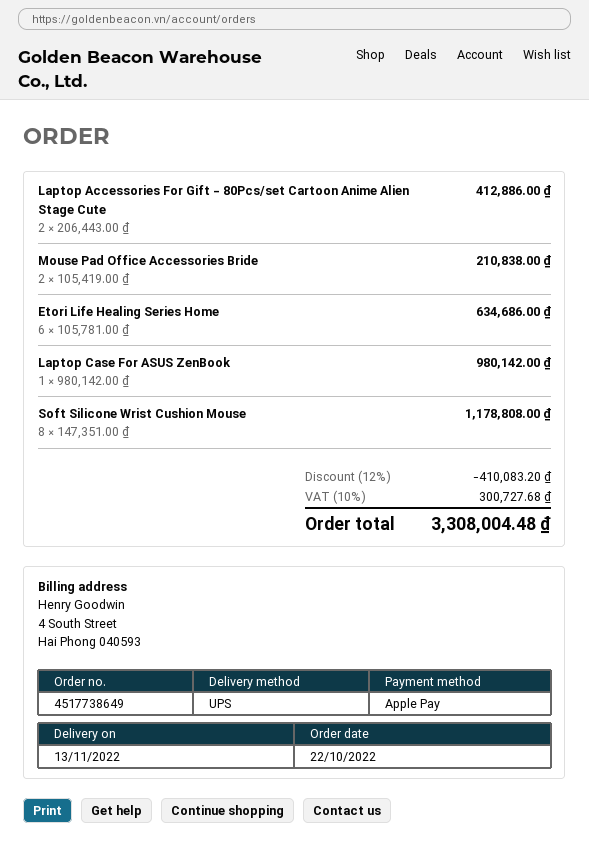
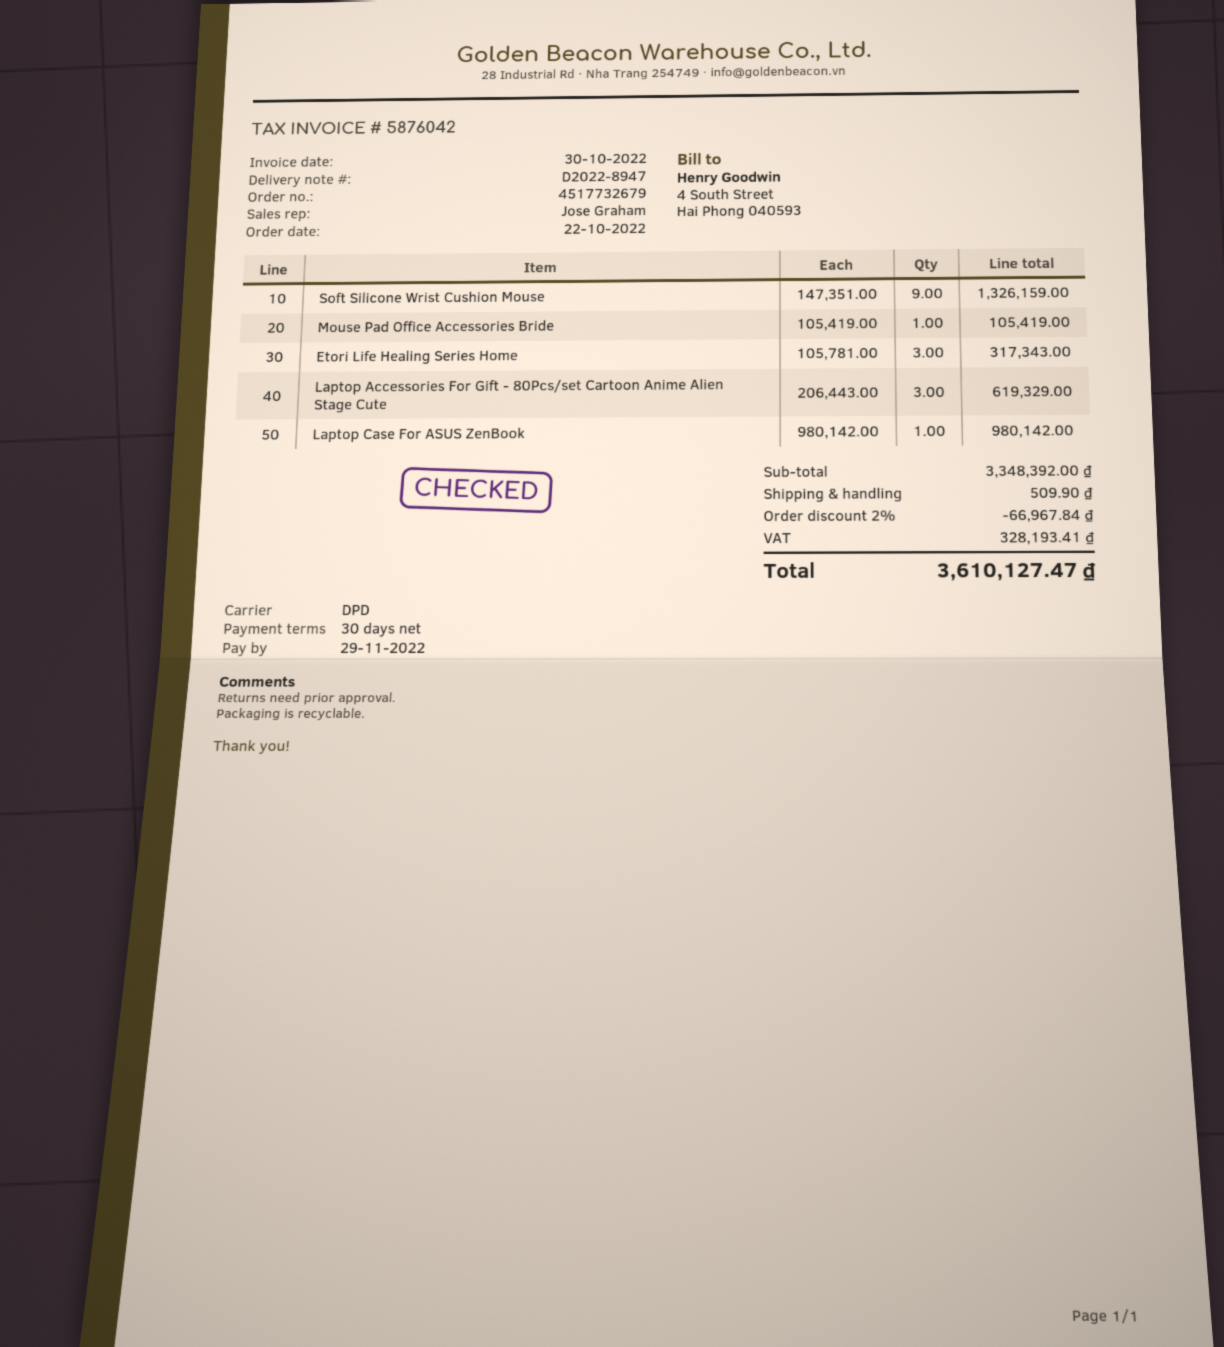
order number: 4517738649 -> 4517732679
shipping method: UPS -> DPD
Laptop Accessories For Gift - 80Pcs/set Cartoon Anime Alien Stage Cute: 2 x 206443.00 = 412886.00 -> 3 x 206443.00 = 619329.00
Mouse Pad Office Accessories Bride: 2 x 105419.00 = 210838.00 -> 1 x 105419.00 = 105419.00
Etori Life Healing Series Home: 6 x 105781.00 = 634686.00 -> 3 x 105781.00 = 317343.00
Soft Silicone Wrist Cushion Mouse: 8 x 147351.00 = 1178808.00 -> 9 x 147351.00 = 1326159.00
discount: 12% = 410083.20 -> 2% = 66967.84
shipping: none -> 509.90
tax: 300727.68 -> 328193.41
total: 3308004.48 -> 3610127.47

